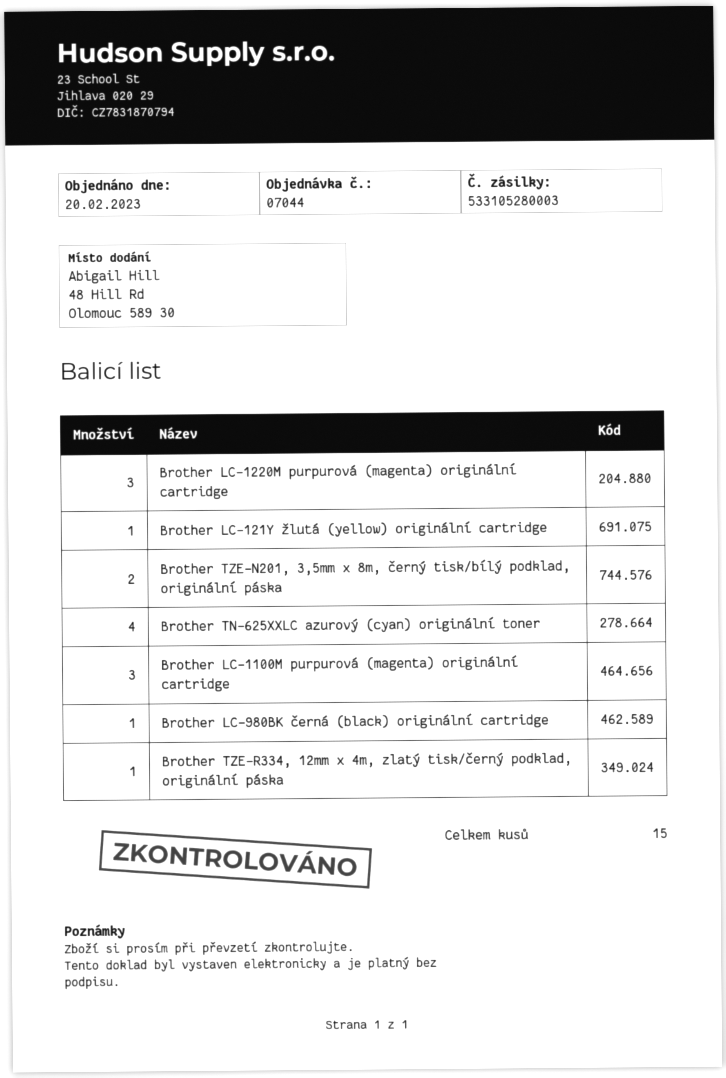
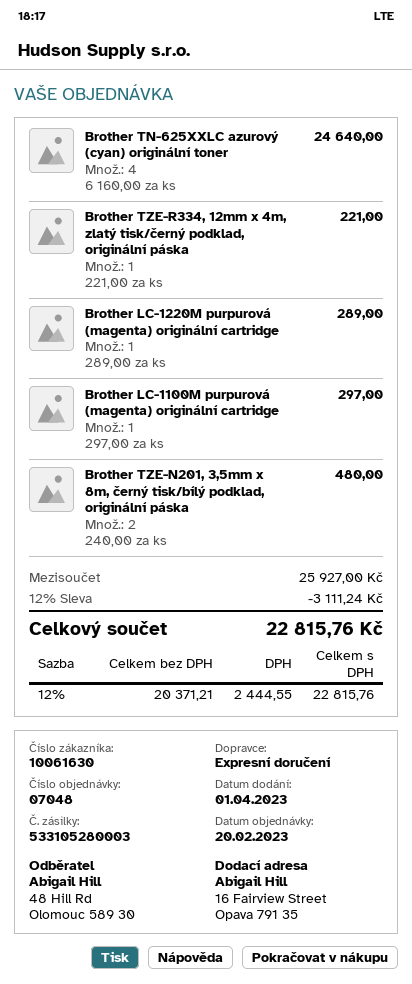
order number: 07044 -> 07048
ship to: 48 Hill Rd, Olomouc 589 30 -> 16 Fairview Street, Opava 791 35
Brother LC-1220M purpurová (magenta) originální cartridge: 3 -> 1
Brother LC-121Y žlutá (yellow) originální cartridge: 1 -> none
Brother LC-1100M purpurová (magenta) originální cartridge: 3 -> 1
Brother LC-980BK černá (black) originální cartridge: 1 -> none

